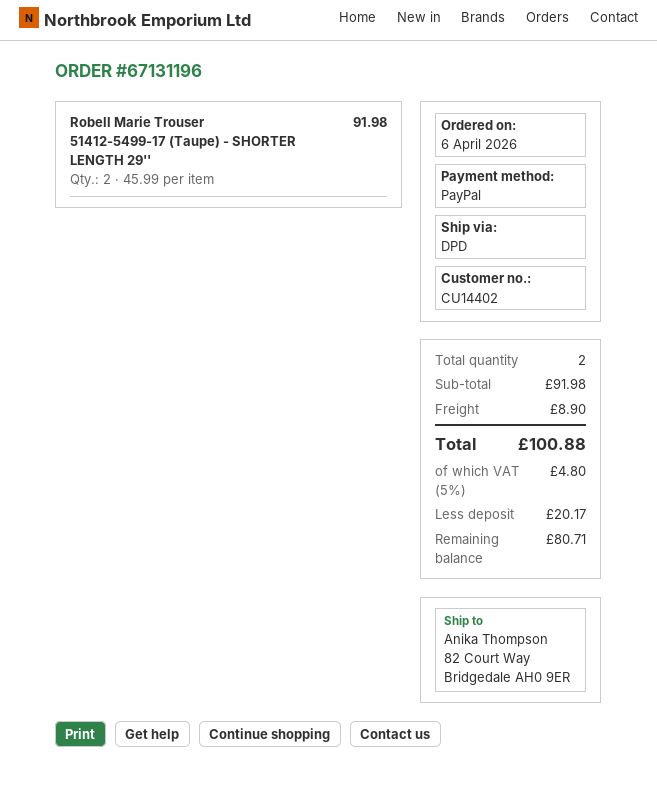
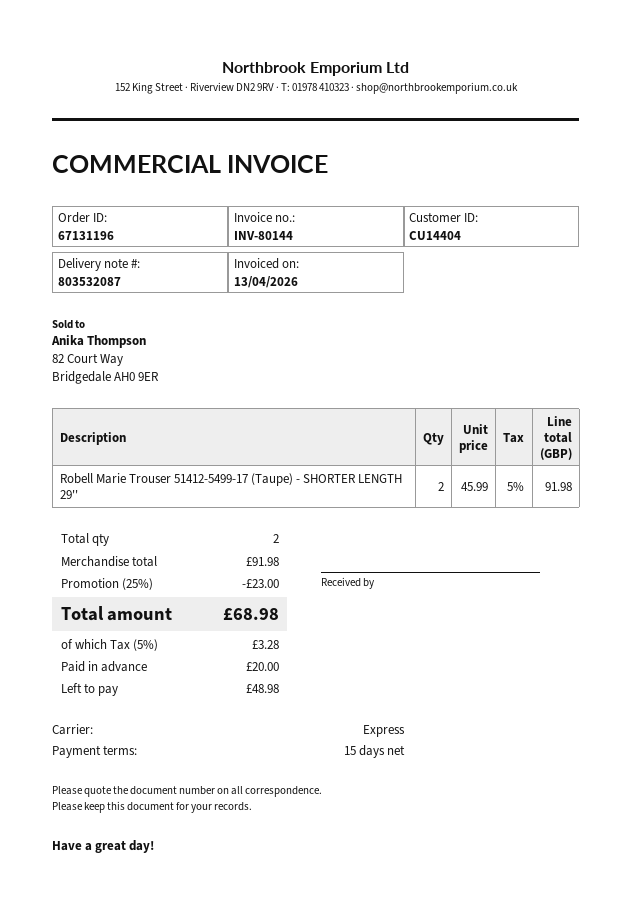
customer number: CU14402 -> CU14404
shipping method: DPD -> express
discount: none -> 25% = 23.00
shipping: 8.90 -> none
tax: 5% = 4.80 -> 5% = 3.28
total: 100.88 -> 68.98
deposit: 20.17 -> 20.00
balance: 80.71 -> 48.98

